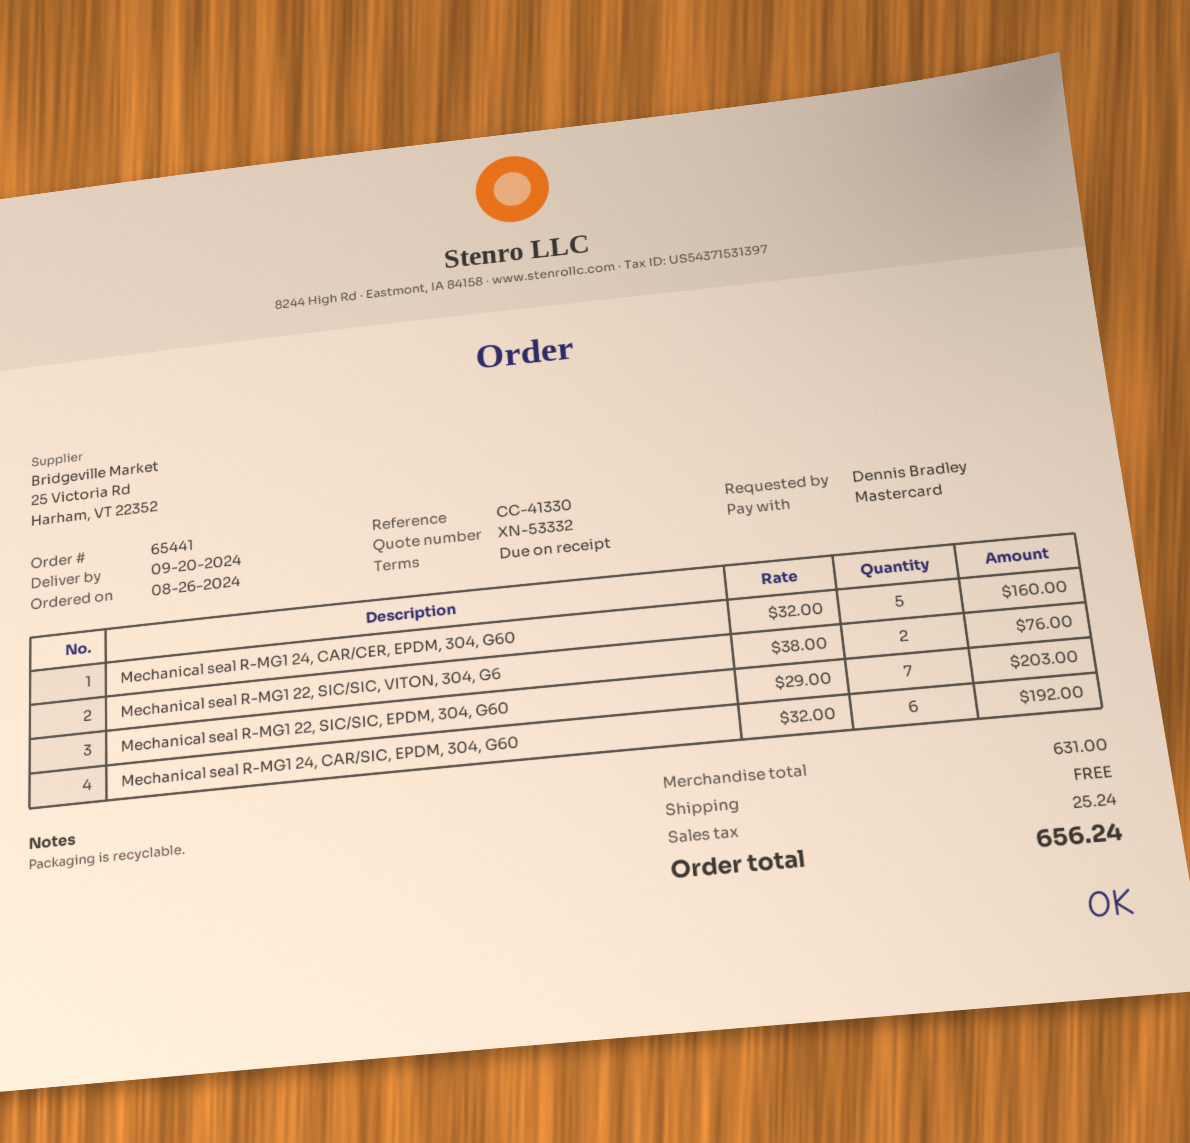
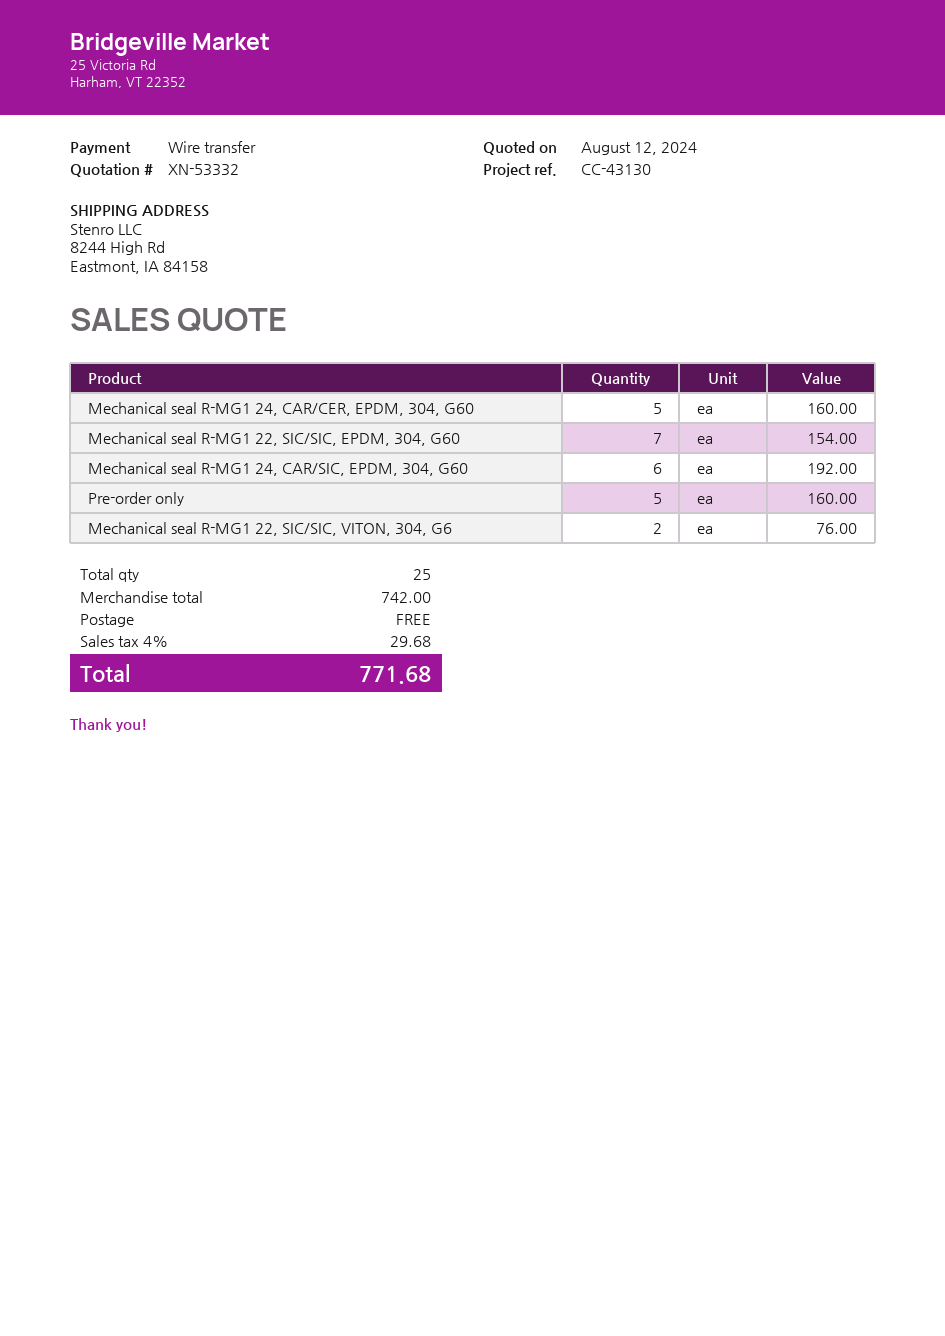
reference: CC-41330 -> CC-43130
payment method: Mastercard -> bank transfer
Mechanical seal R-MG1 22, SIC/SIC, EPDM, 304, G60: 7 for 203.00 -> 7 for 154.00
Pre-order only: none -> 5 for 160.00
subtotal: 631.00 -> 742.00
tax: 25.24 -> 29.68
total: 656.24 -> 771.68

